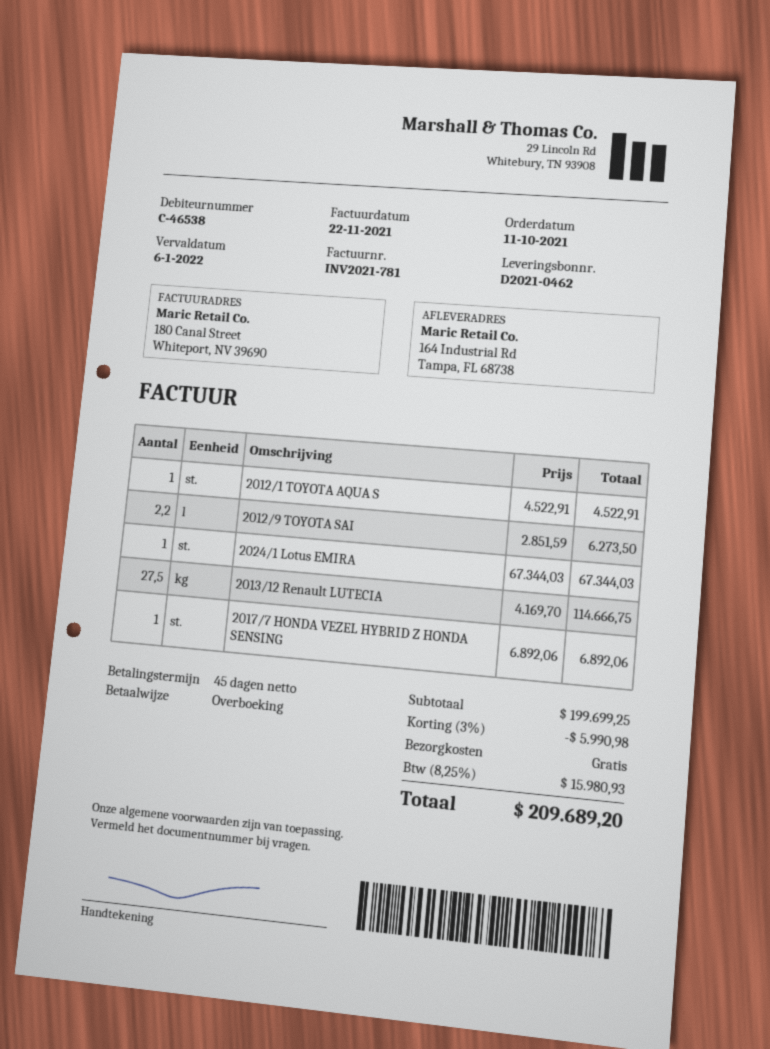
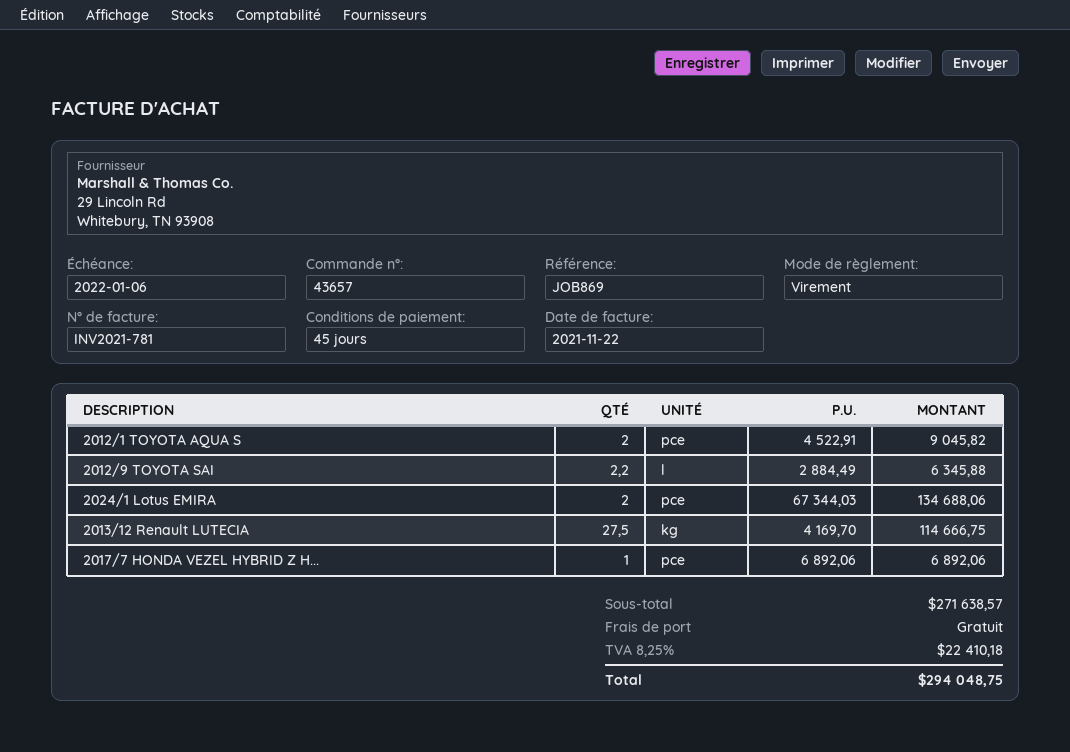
2012/1 TOYOTA AQUA S: 1 x 4522.91 = 4522.91 -> 2 x 4522.91 = 9045.82
2012/9 TOYOTA SAI: 2.2 x 2851.59 = 6273.50 -> 2.2 x 2884.49 = 6345.88
2024/1 Lotus EMIRA: 1 x 67344.03 = 67344.03 -> 2 x 67344.03 = 134688.06
subtotal: 199699.25 -> 271638.57
discount: 3% = 5990.98 -> none
tax: 8.25% = 15980.93 -> 8.25% = 22410.18
total: 209689.20 -> 294048.75

